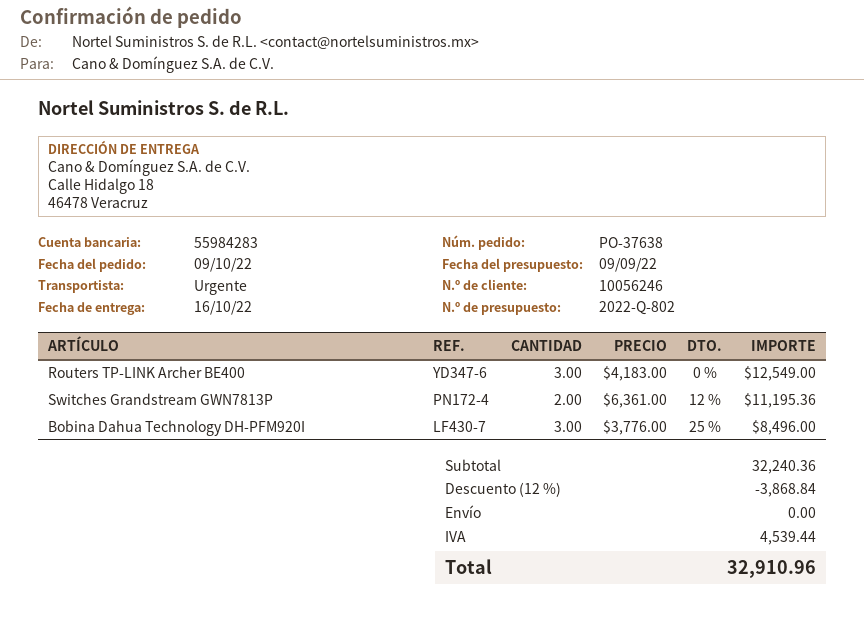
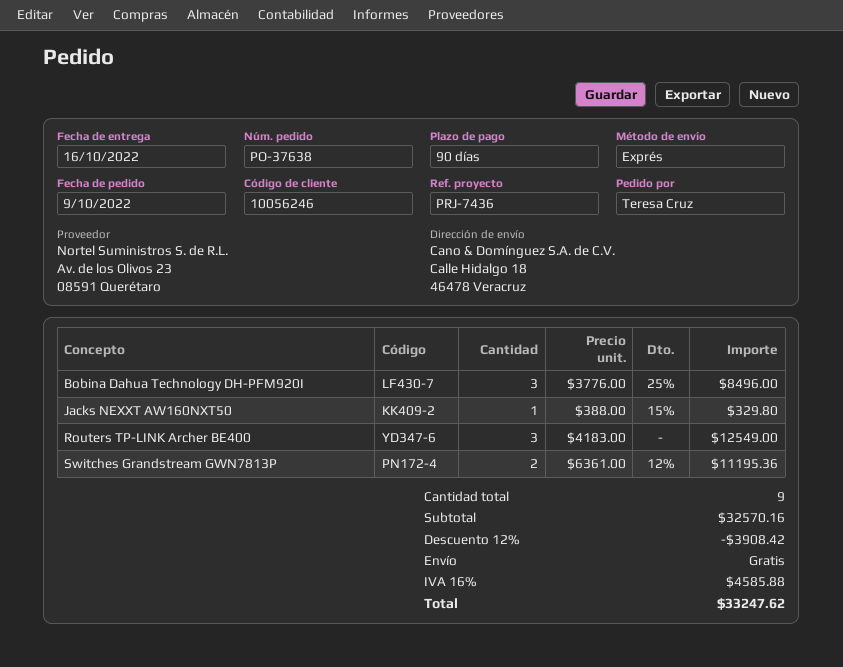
Jacks NEXXT AW160NXT50: none -> 1 x 388.00 - 15% = 329.80
subtotal: 32240.36 -> 32570.16
discount: 12% = 3868.84 -> 12% = 3908.42
tax: 4539.44 -> 4585.88
total: 32910.96 -> 33247.62

